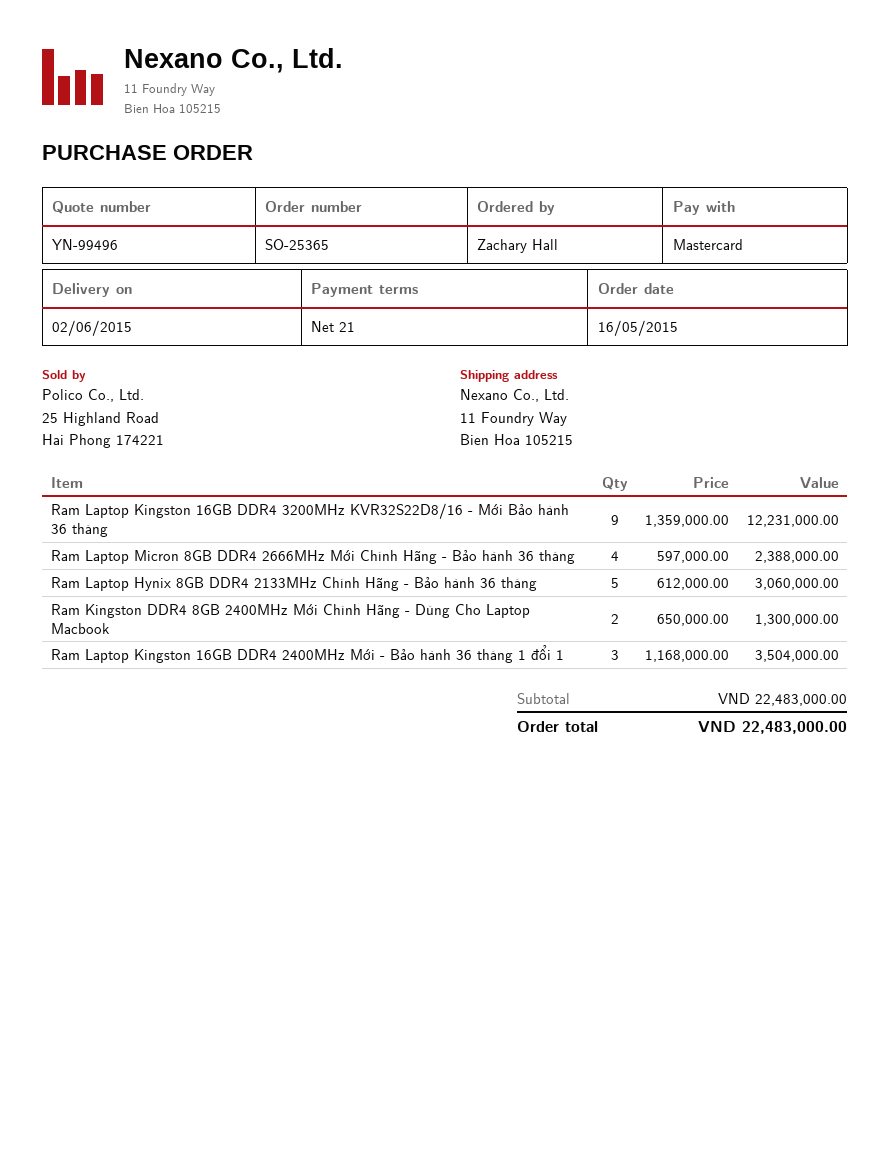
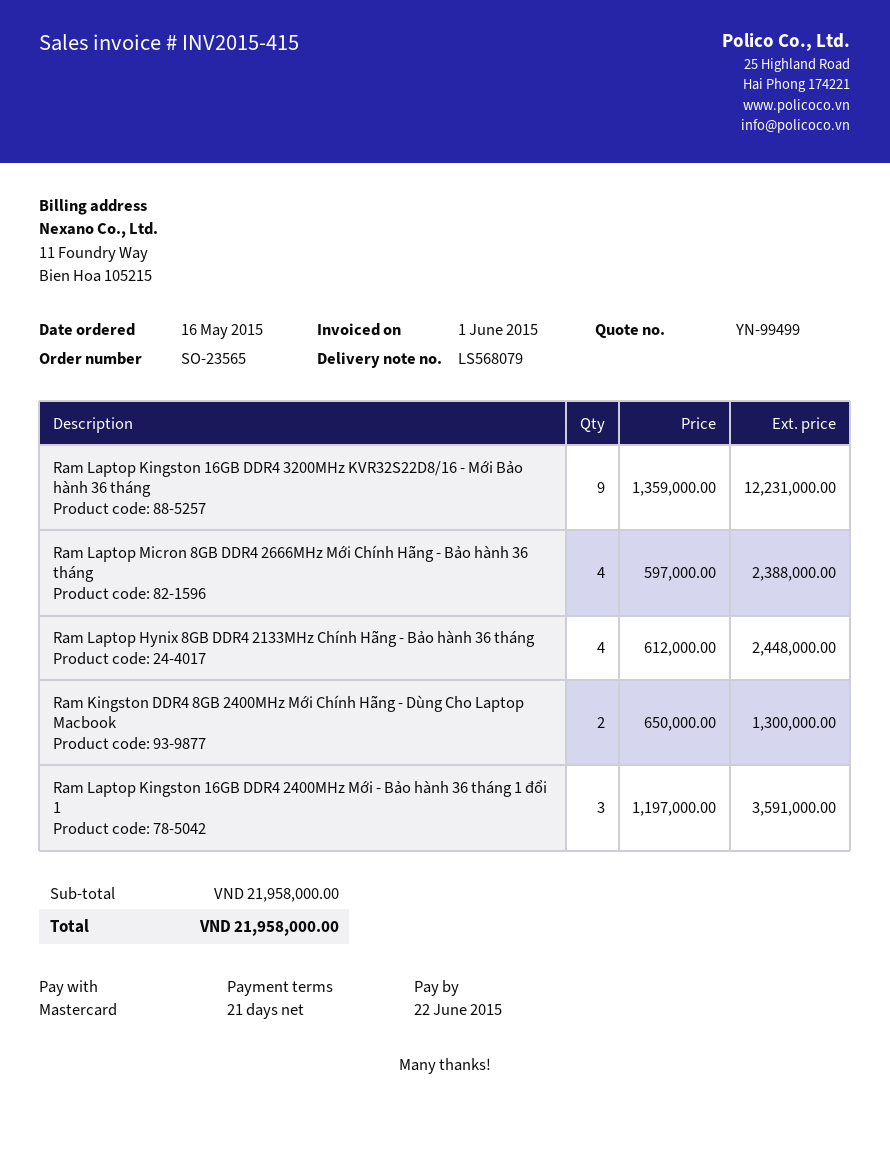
quote number: YN-99496 -> YN-99499
order number: SO-25365 -> SO-23565
Ram Laptop Hynix 8GB DDR4 2133MHz Chính Hãng - Bảo hành 36 tháng: 5 x 612000.00 = 3060000.00 -> 4 x 612000.00 = 2448000.00
Ram Laptop Kingston 16GB DDR4 2400MHz Mới - Bảo hành 36 tháng 1 đổi 1: 3 x 1168000.00 = 3504000.00 -> 3 x 1197000.00 = 3591000.00
subtotal: 22483000.00 -> 21958000.00
total: 22483000.00 -> 21958000.00

